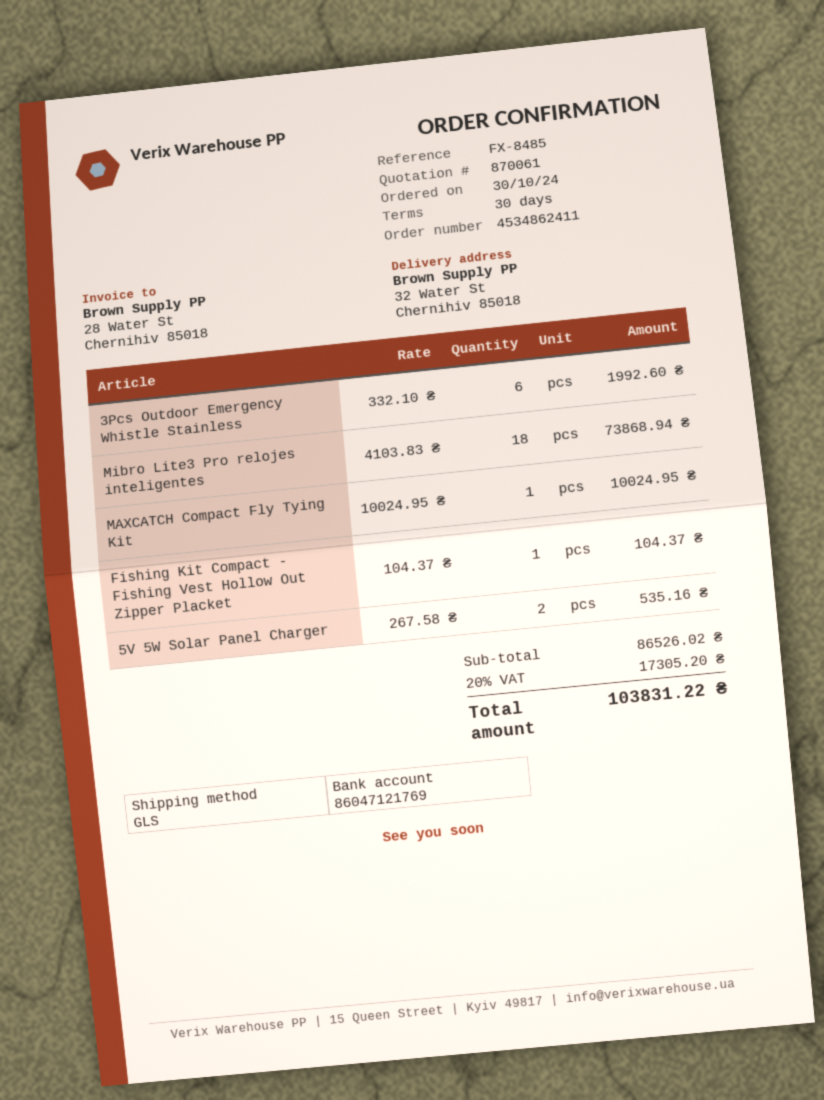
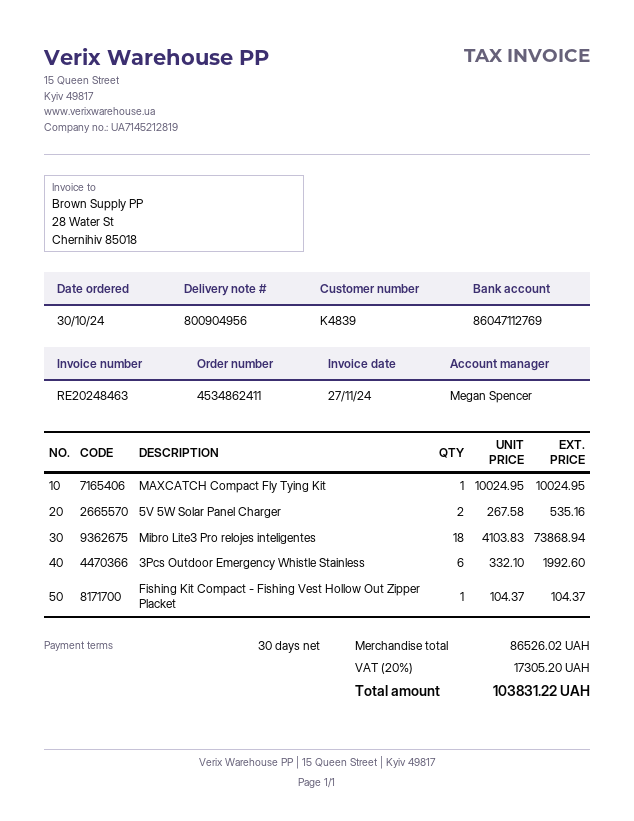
bank account: 86047121769 -> 86047112769

